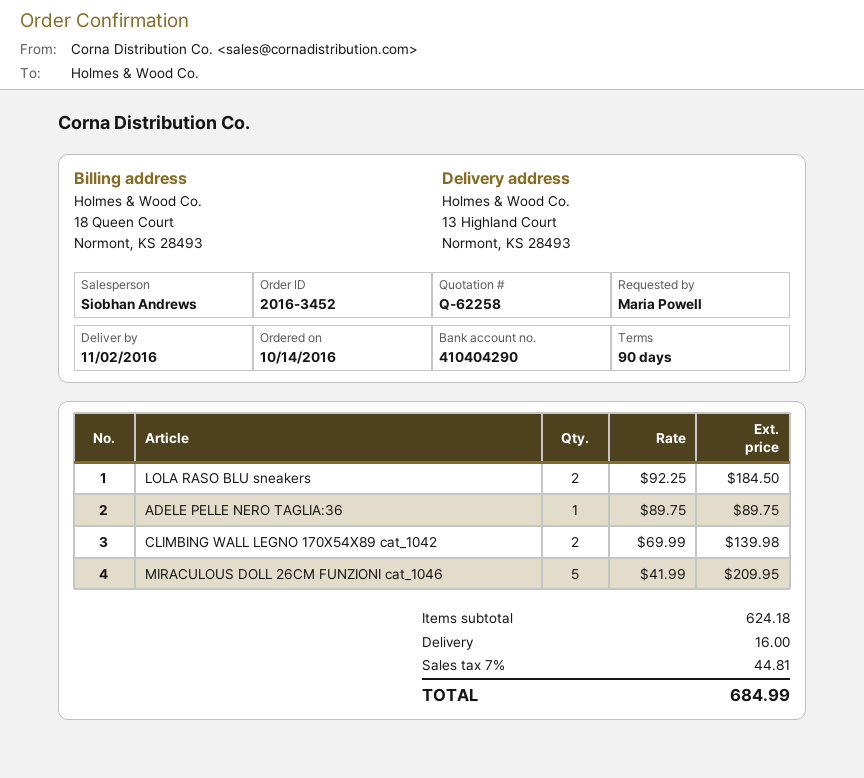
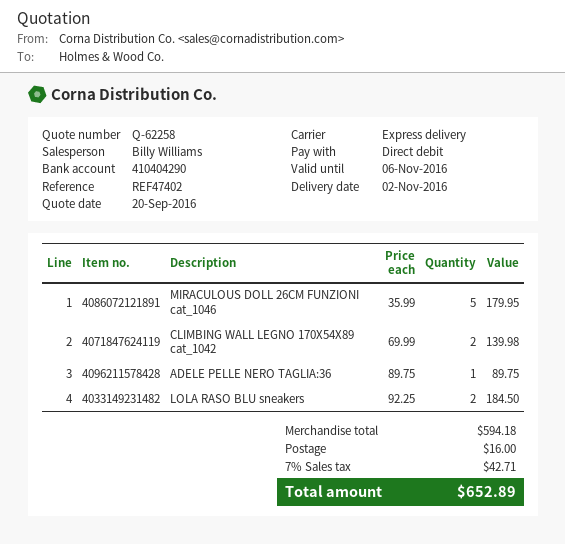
sales rep: Siobhan Andrews -> Billy Williams
MIRACULOUS DOLL 26CM FUNZIONI cat_1046: 5 x 41.99 = 209.95 -> 5 x 35.99 = 179.95
subtotal: 624.18 -> 594.18
tax: 7% = 44.81 -> 7% = 42.71
total: 684.99 -> 652.89

